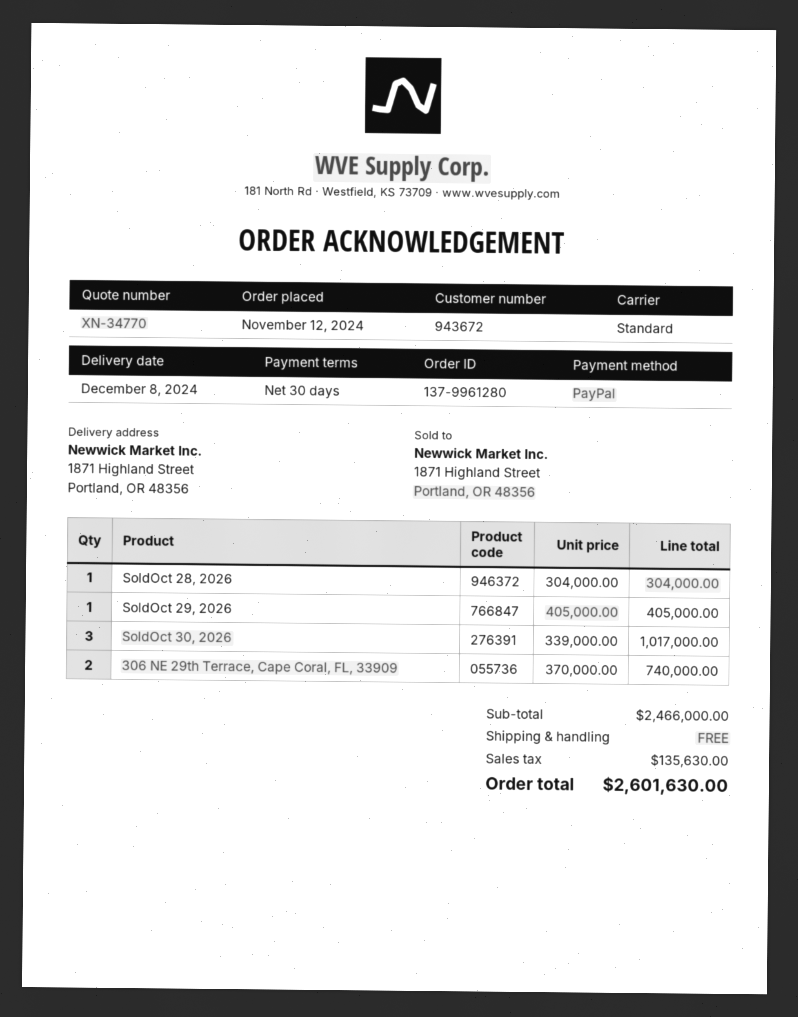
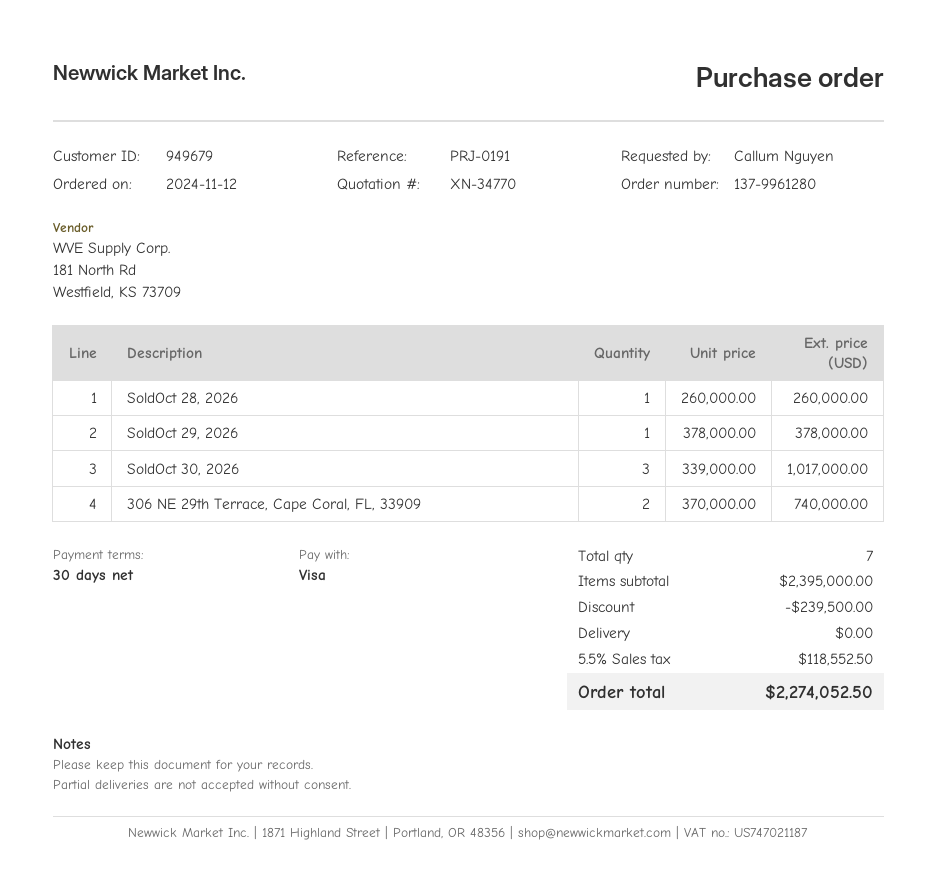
customer number: 943672 -> 949679
payment method: PayPal -> Visa
SoldOct 28, 2026: 1 x 304000.00 = 304000.00 -> 1 x 260000.00 = 260000.00
SoldOct 29, 2026: 1 x 405000.00 = 405000.00 -> 1 x 378000.00 = 378000.00
subtotal: 2466000.00 -> 2395000.00
discount: none -> 239500.00
tax: 135630.00 -> 118552.50
total: 2601630.00 -> 2274052.50

